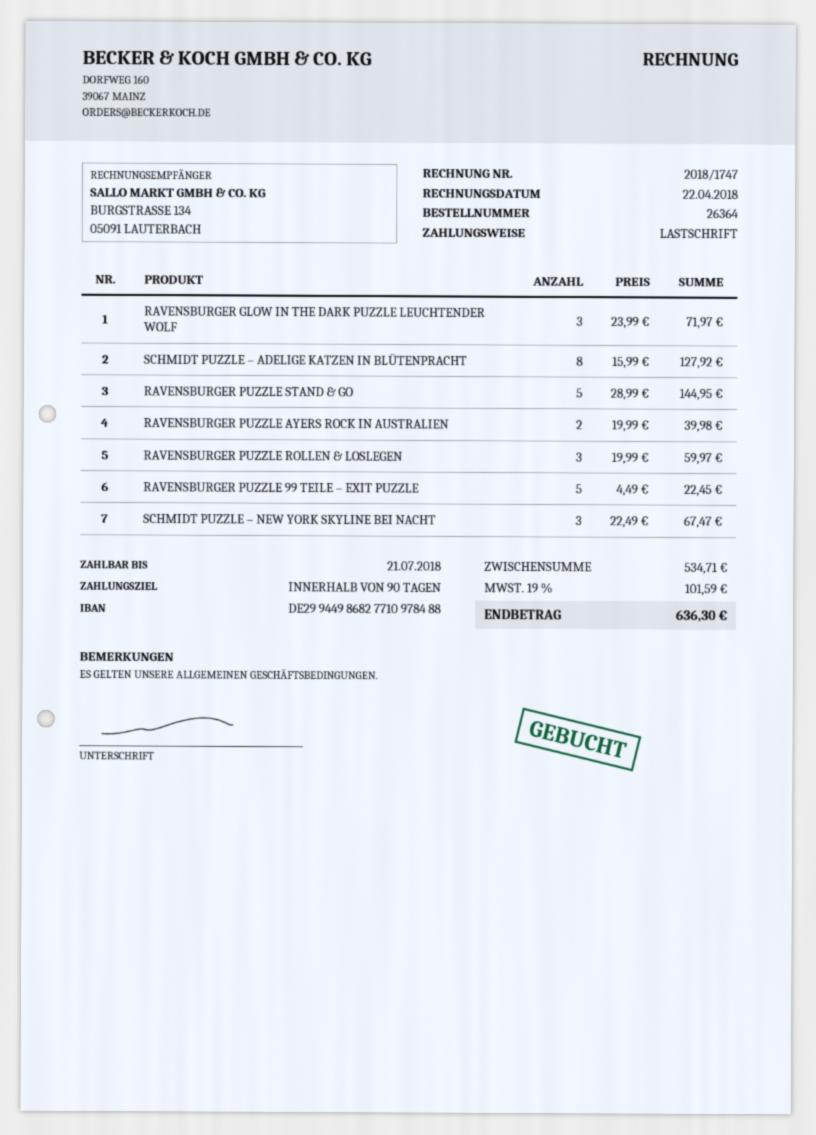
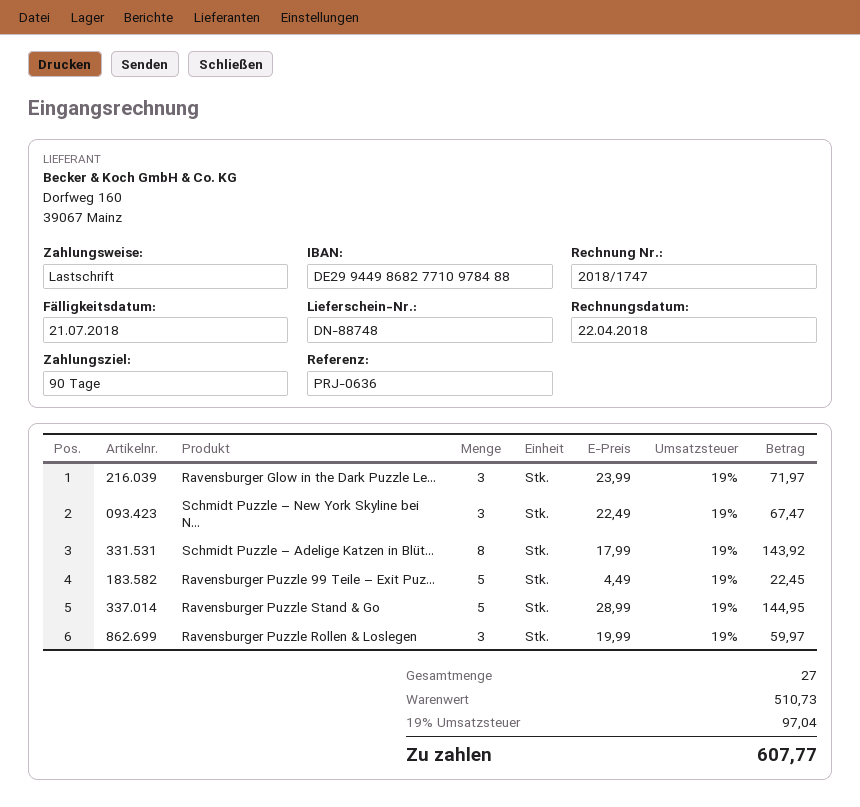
SCHMIDT PUZZLE – ADELIGE KATZEN IN BLÜTENPRACHT: 8 x 15.99 = 127.92 -> 8 x 17.99 = 143.92
RAVENSBURGER PUZZLE AYERS ROCK IN AUSTRALIEN: 2 x 19.99 = 39.98 -> none
subtotal: 534.71 -> 510.73
tax: 19% = 101.59 -> 19% = 97.04
total: 636.30 -> 607.77

